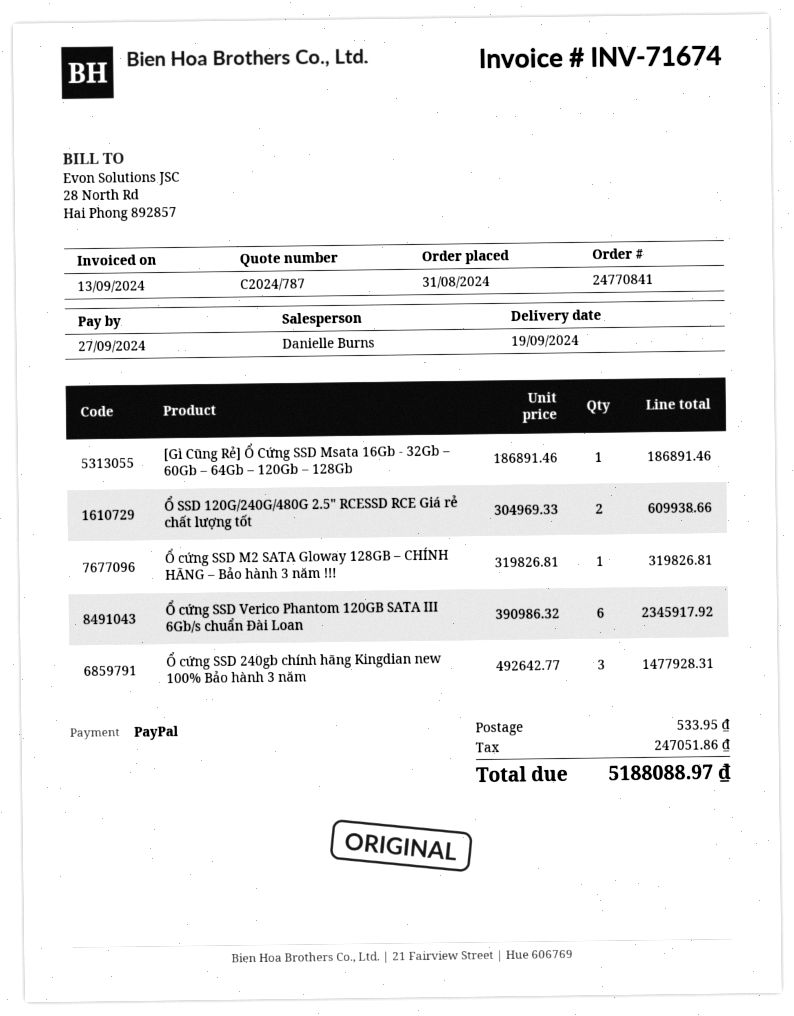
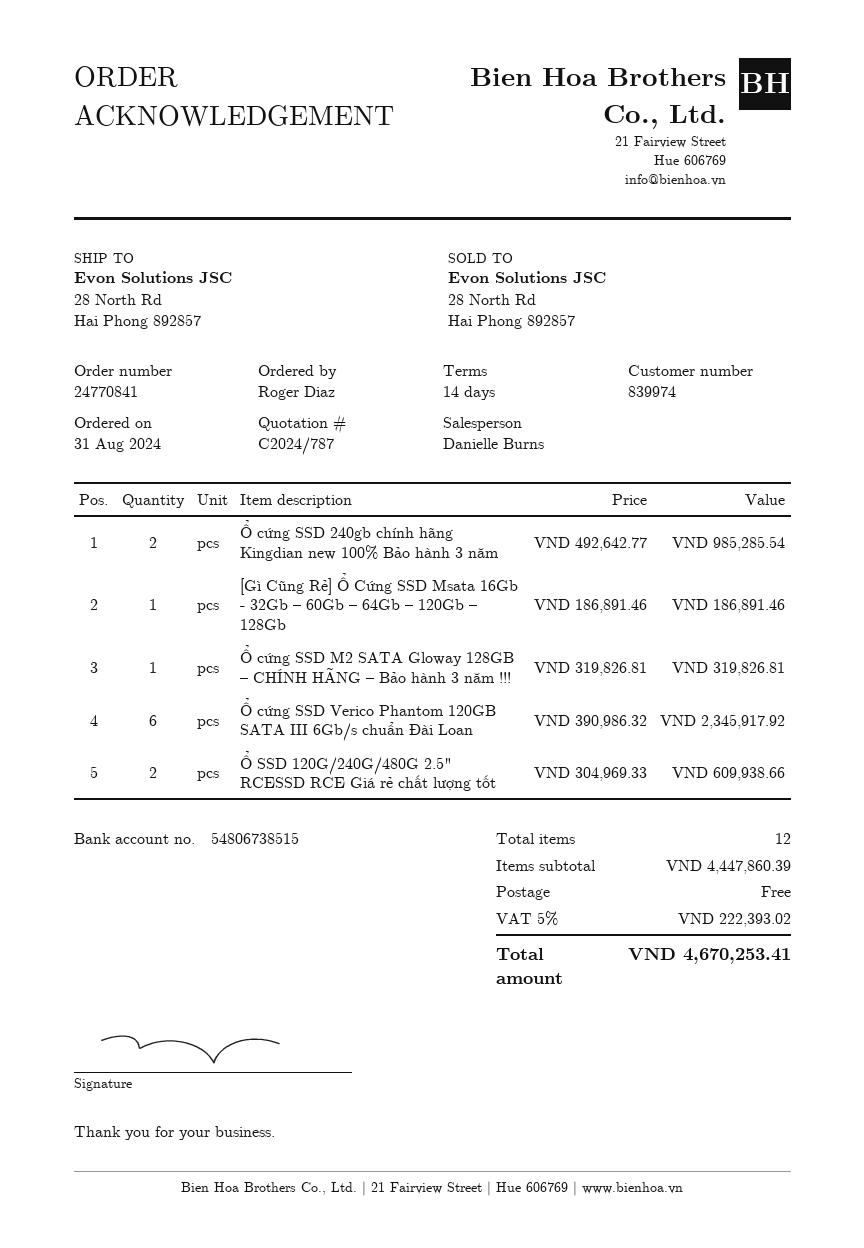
Ổ cứng SSD 240gb chính hãng Kingdian new 100% Bảo hành 3 năm: 3 x 492642.77 = 1477928.31 -> 2 x 492642.77 = 985285.54
shipping: 533.95 -> 0.00
tax: 247051.86 -> 222393.02
total: 5188088.97 -> 4670253.41

